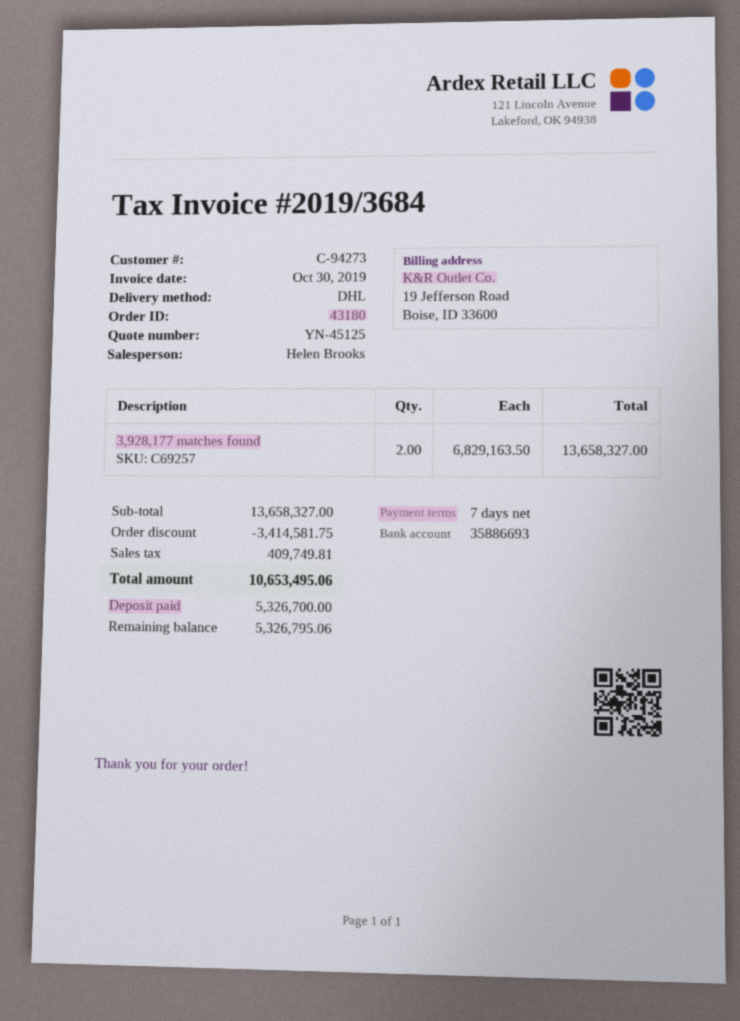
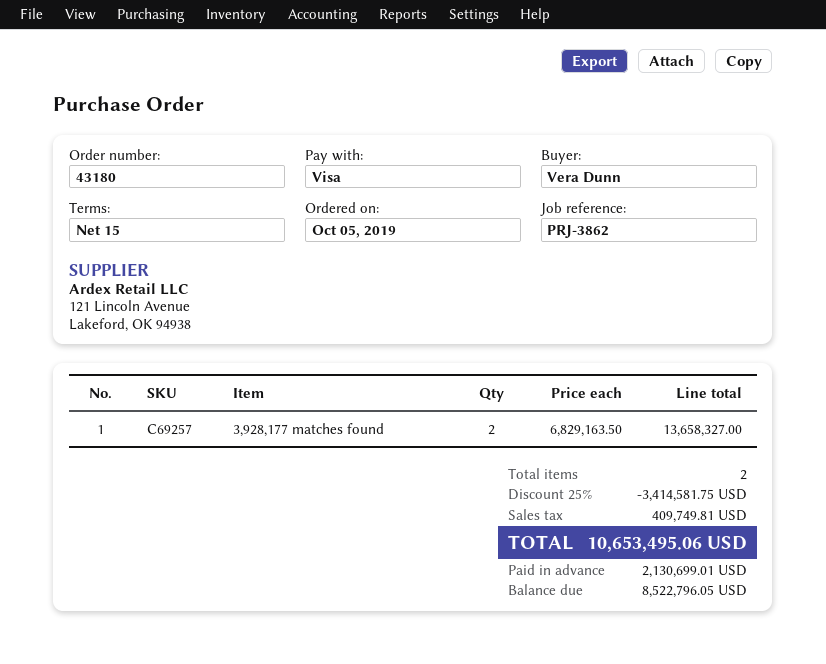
payment terms: 7 days -> 15 days
deposit: 5326700.00 -> 2130699.01
balance: 5326795.06 -> 8522796.05

